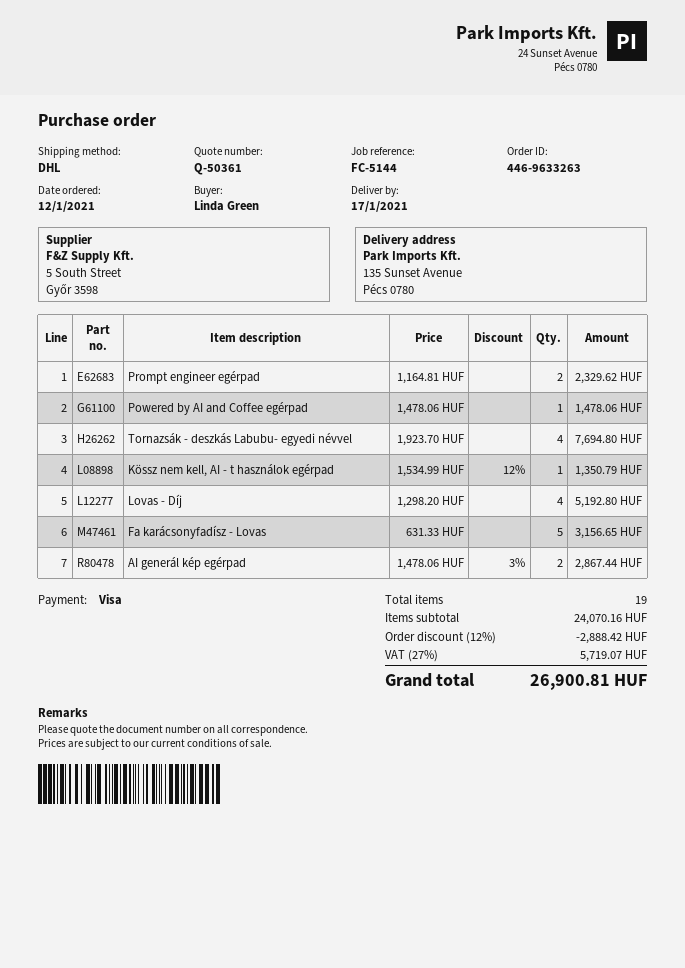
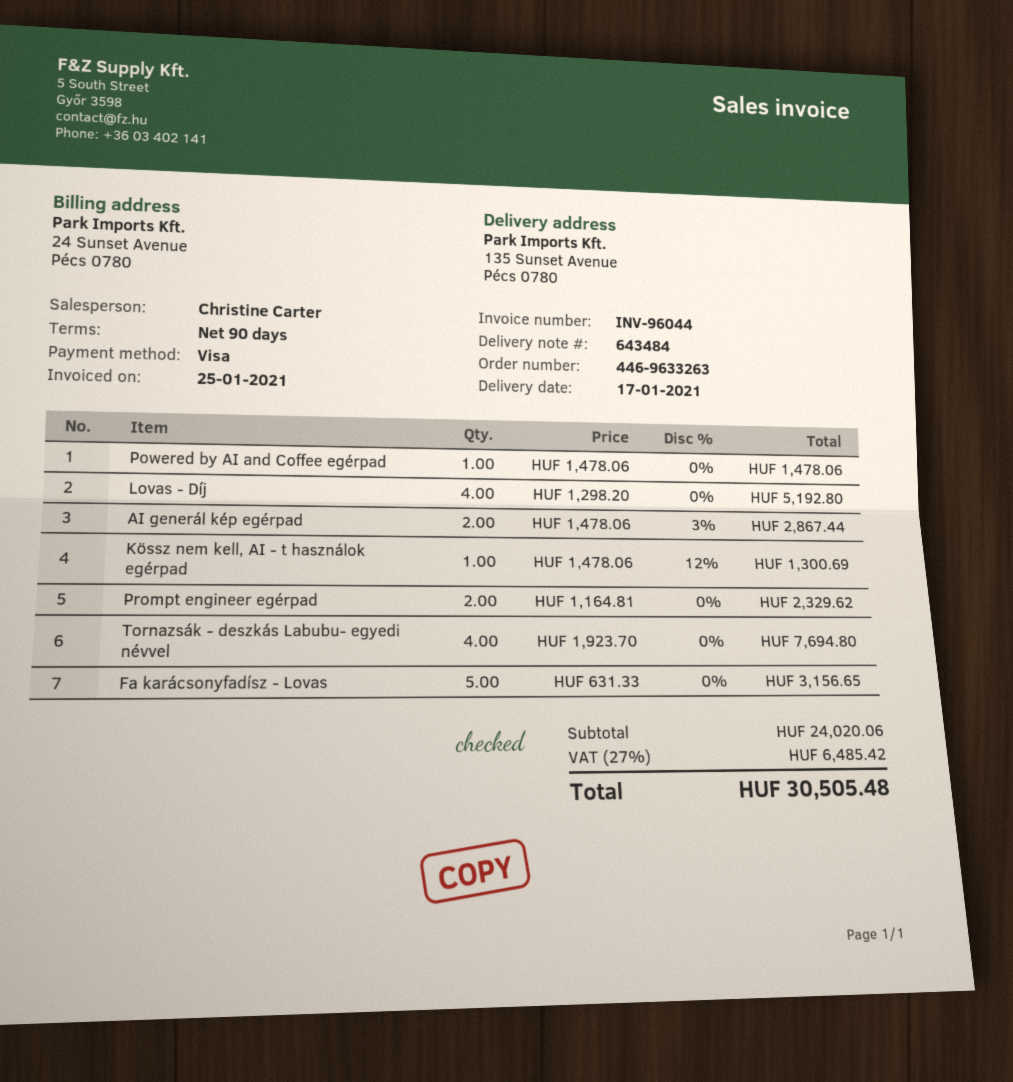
Kössz nem kell, AI - t használok egérpad: 1 x 1534.99 - 12% = 1350.79 -> 1 x 1478.06 - 12% = 1300.69
subtotal: 24070.16 -> 24020.06
discount: 12% = 2888.42 -> none
tax: 27% = 5719.07 -> 27% = 6485.42
total: 26900.81 -> 30505.48

